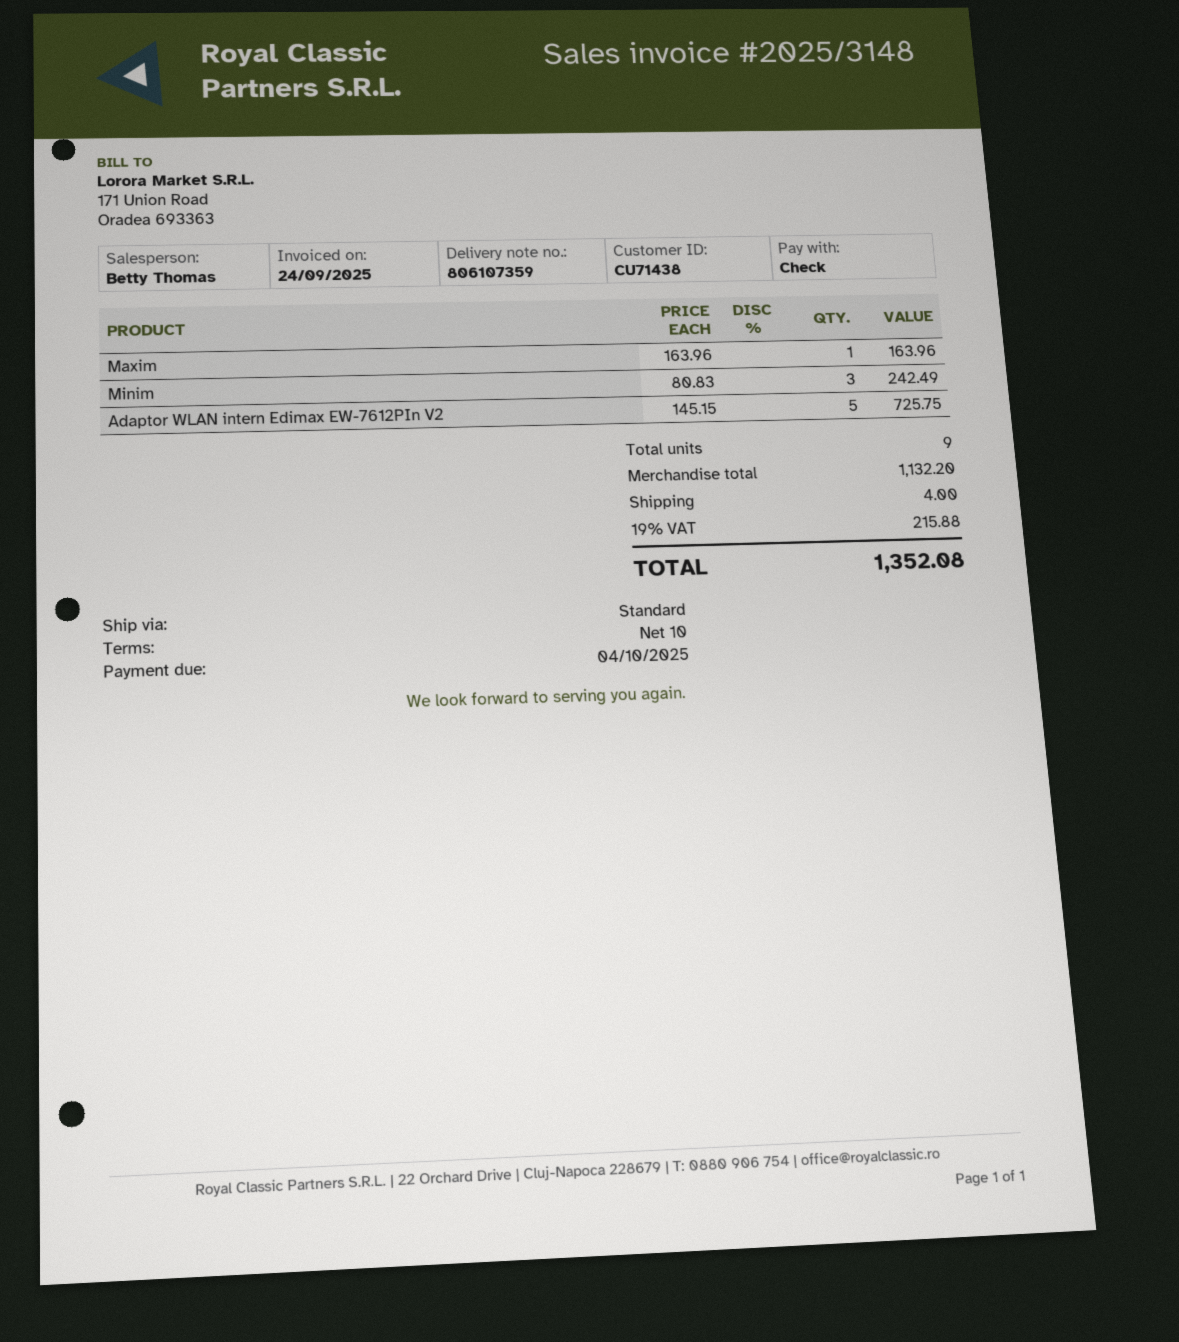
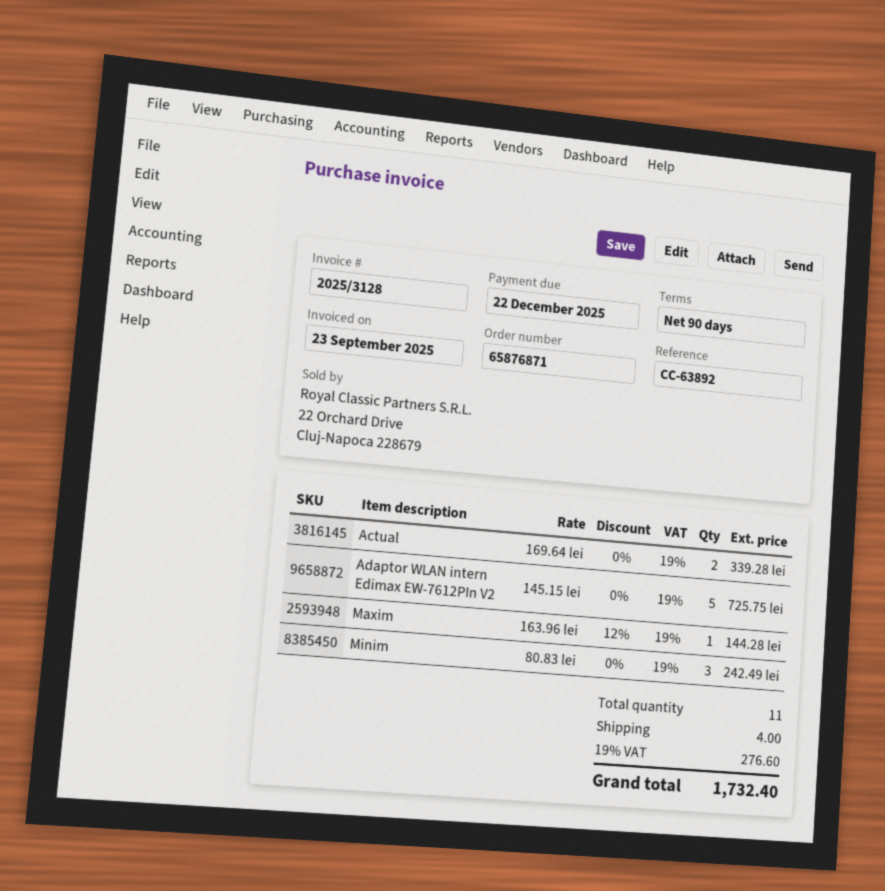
invoice number: 2025/3148 -> 2025/3128
invoice date: 2025-09-24 -> 2025-09-23
payment terms: 10 days -> 90 days
due date: 2025-10-04 -> 2025-12-22
Maxim: 1 x 163.96 = 163.96 -> 1 x 163.96 - 12% = 144.28
Actual: none -> 2 x 169.64 = 339.28
total quantity: 9 -> 11
tax: 19% = 215.88 -> 19% = 276.60
total: 1352.08 -> 1732.40

